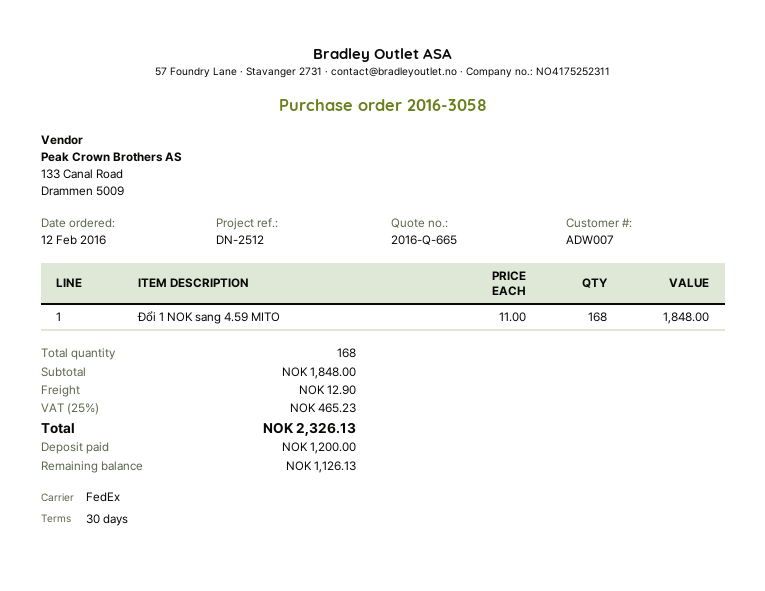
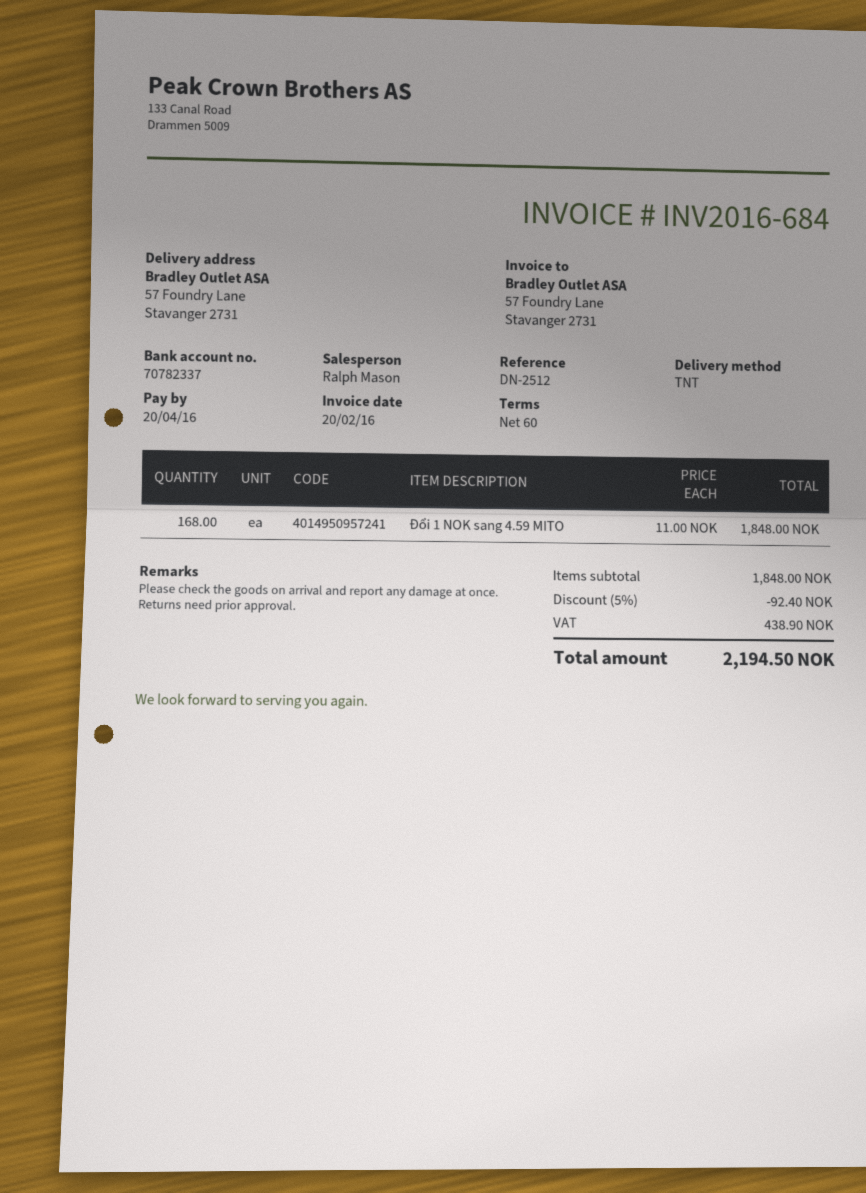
payment terms: 30 days -> 60 days
shipping method: FedEx -> TNT
discount: none -> 5% = 92.40
shipping: 12.90 -> none
tax: 465.23 -> 438.90
total: 2326.13 -> 2194.50

